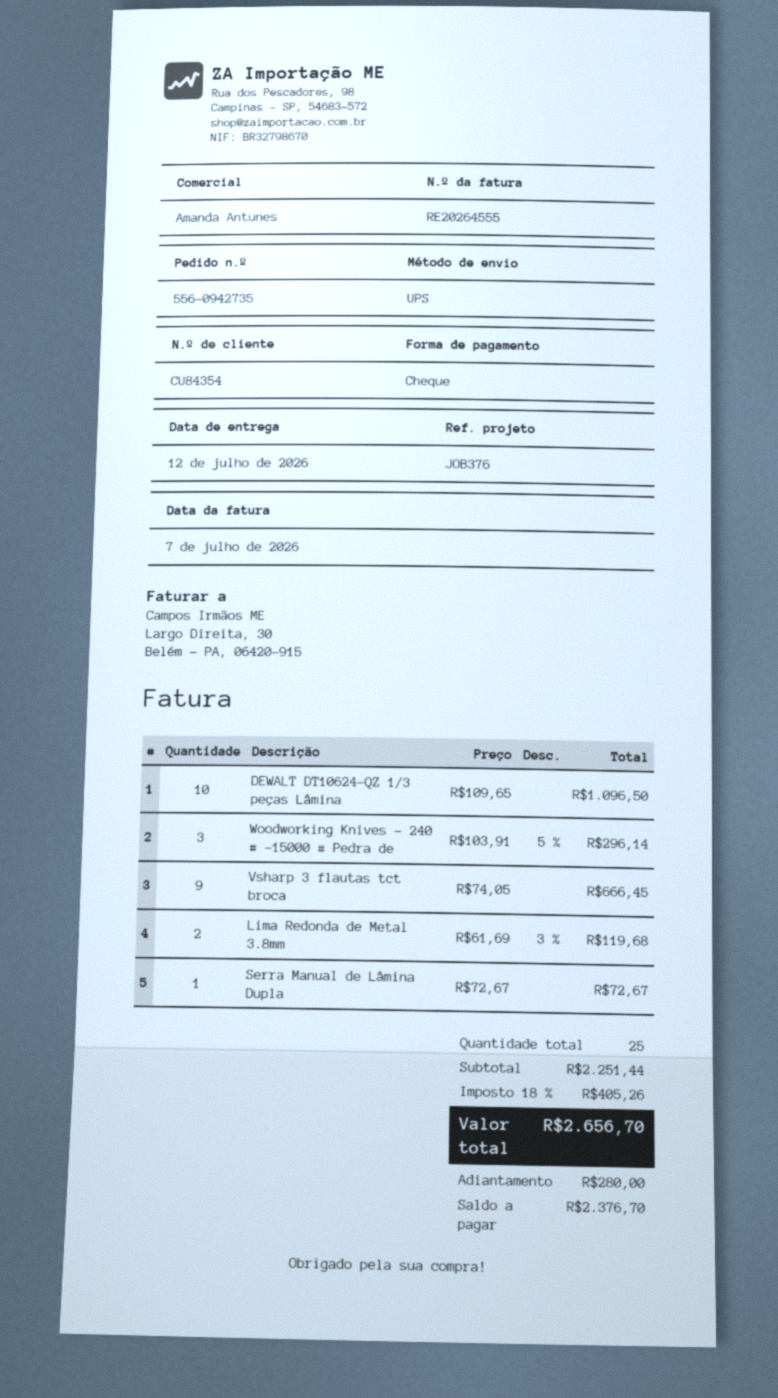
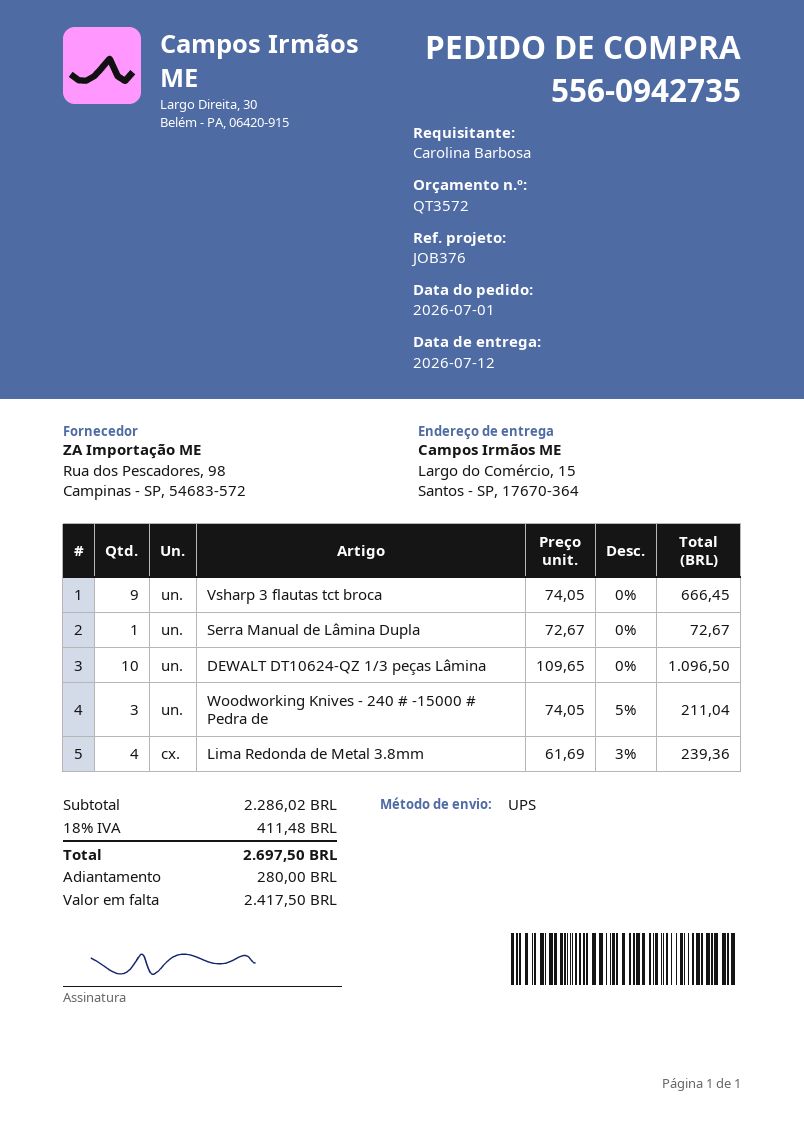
Woodworking Knives - 240 # -15000 # Pedra de: 3 x 103.91 - 5% = 296.14 -> 3 x 74.05 - 5% = 211.04
Lima Redonda de Metal 3.8mm: 2 x 61.69 - 3% = 119.68 -> 4 x 61.69 - 3% = 239.36
subtotal: 2251.44 -> 2286.02
tax: 18% = 405.26 -> 18% = 411.48
total: 2656.70 -> 2697.50
balance: 2376.70 -> 2417.50

